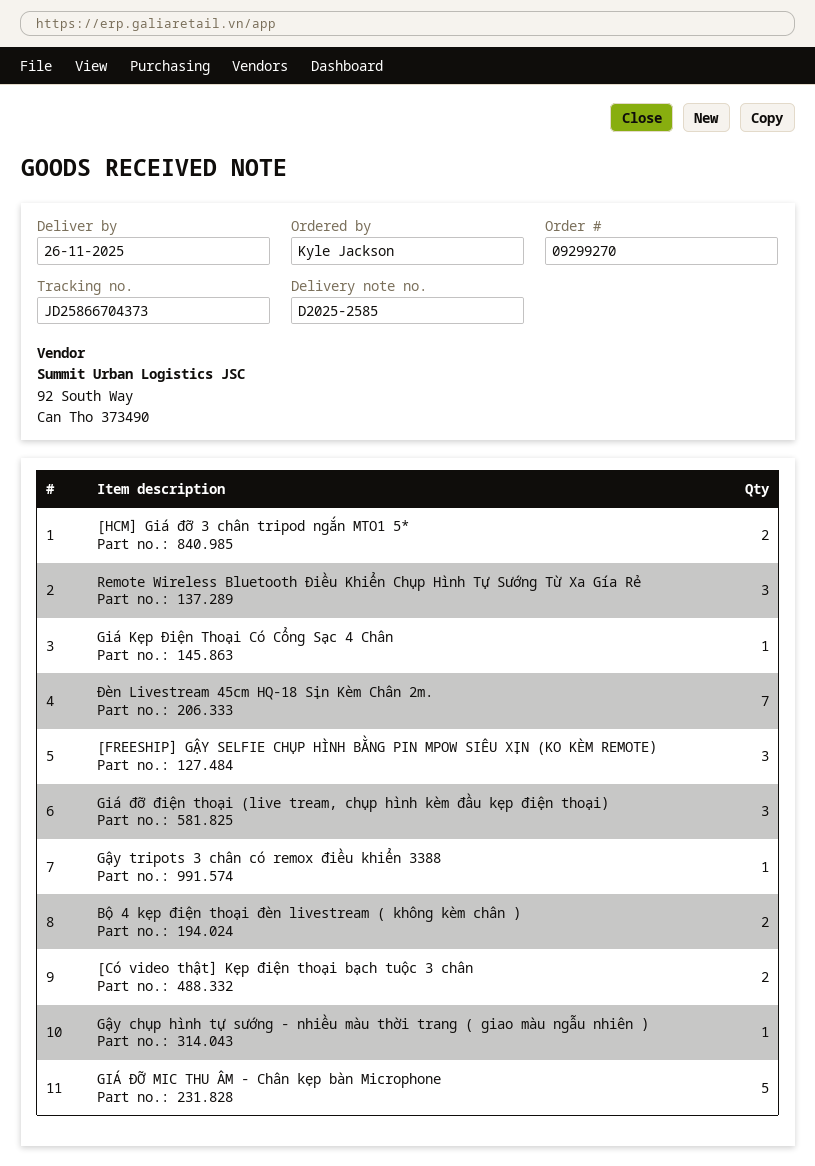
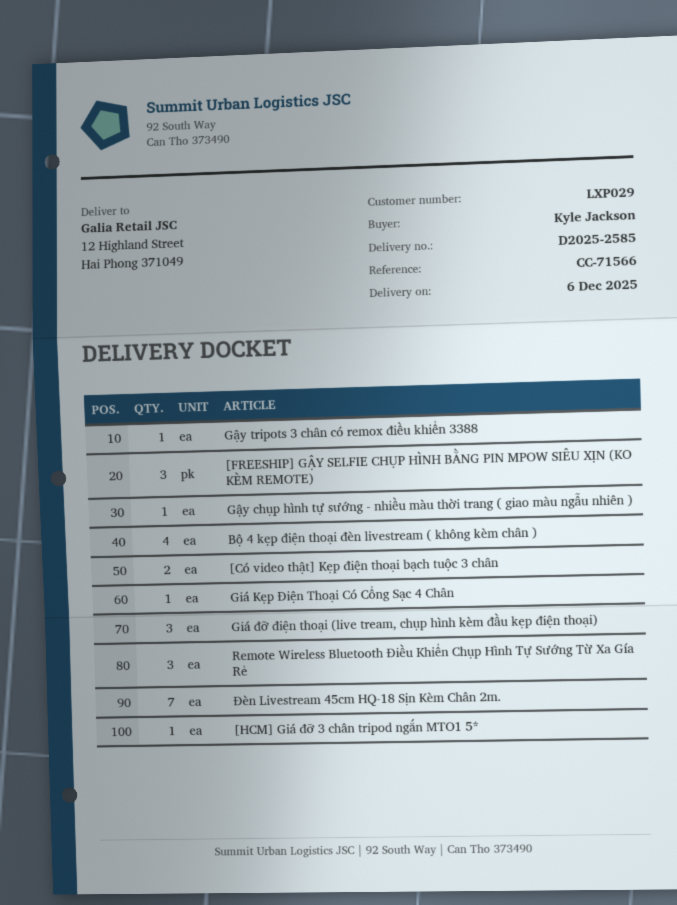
delivery date: 2025-11-26 -> 2025-12-06
[HCM] Giá đỡ 3 chân tripod ngắn MTO1 5*: 2 -> 1
Bộ 4 kẹp điện thoại đèn livestream ( không kèm chân ): 2 -> 4
GIÁ ĐỠ MIC THU ÂM - Chân kẹp bàn Microphone: 5 -> none

